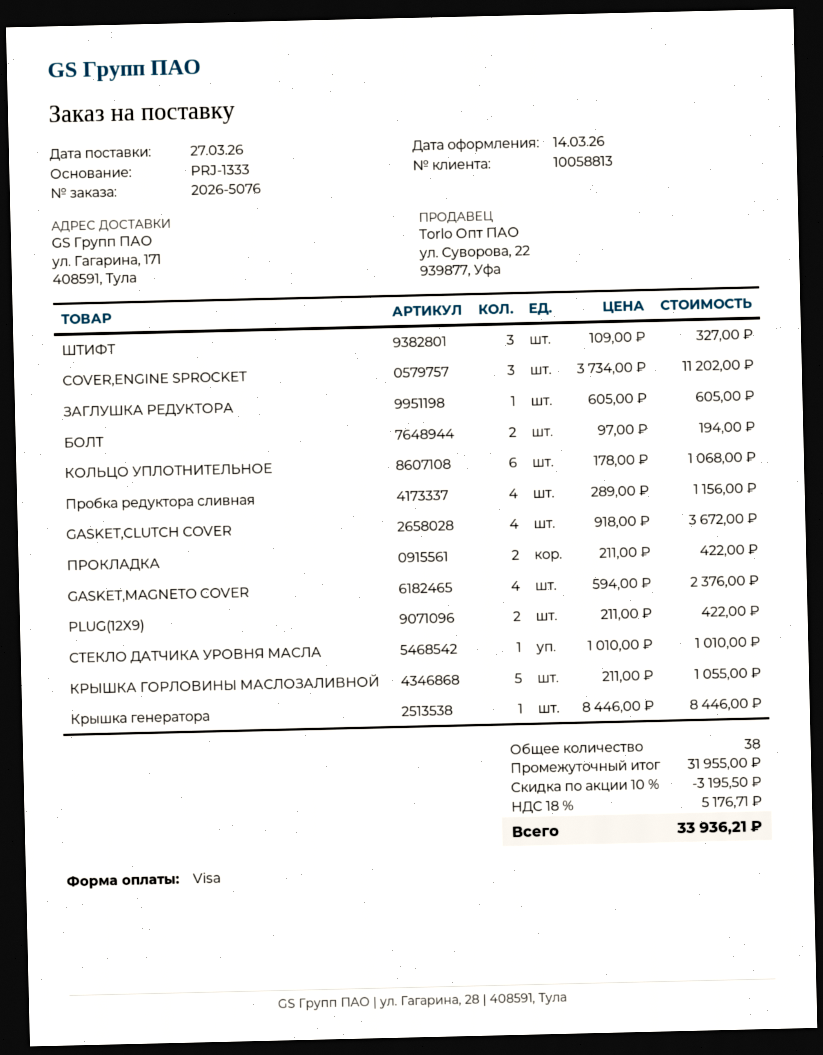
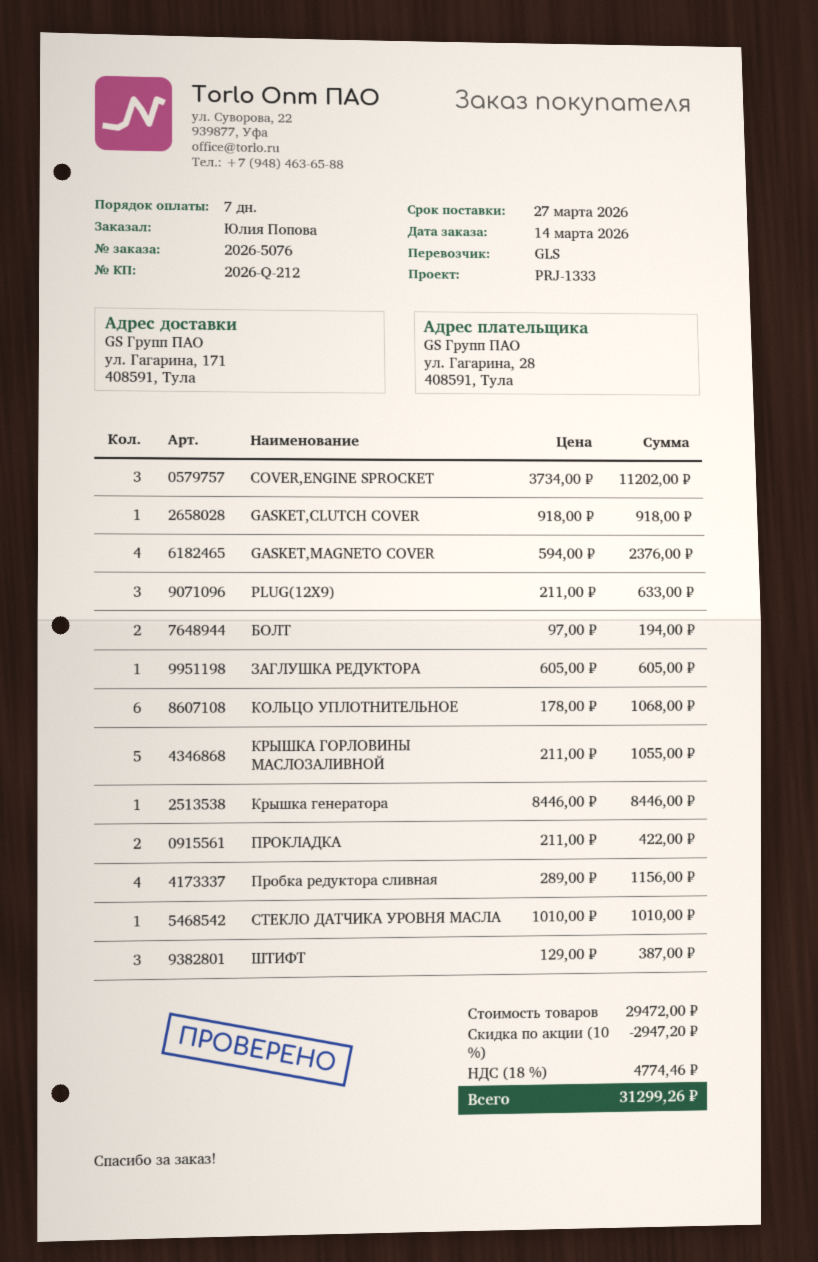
ШТИФТ: 3 x 109.00 = 327.00 -> 3 x 129.00 = 387.00
GASKET,CLUTCH COVER: 4 x 918.00 = 3672.00 -> 1 x 918.00 = 918.00
PLUG(12X9): 2 x 211.00 = 422.00 -> 3 x 211.00 = 633.00
subtotal: 31955.00 -> 29472.00
discount: 10% = 3195.50 -> 10% = 2947.20
tax: 18% = 5176.71 -> 18% = 4774.46
total: 33936.21 -> 31299.26

